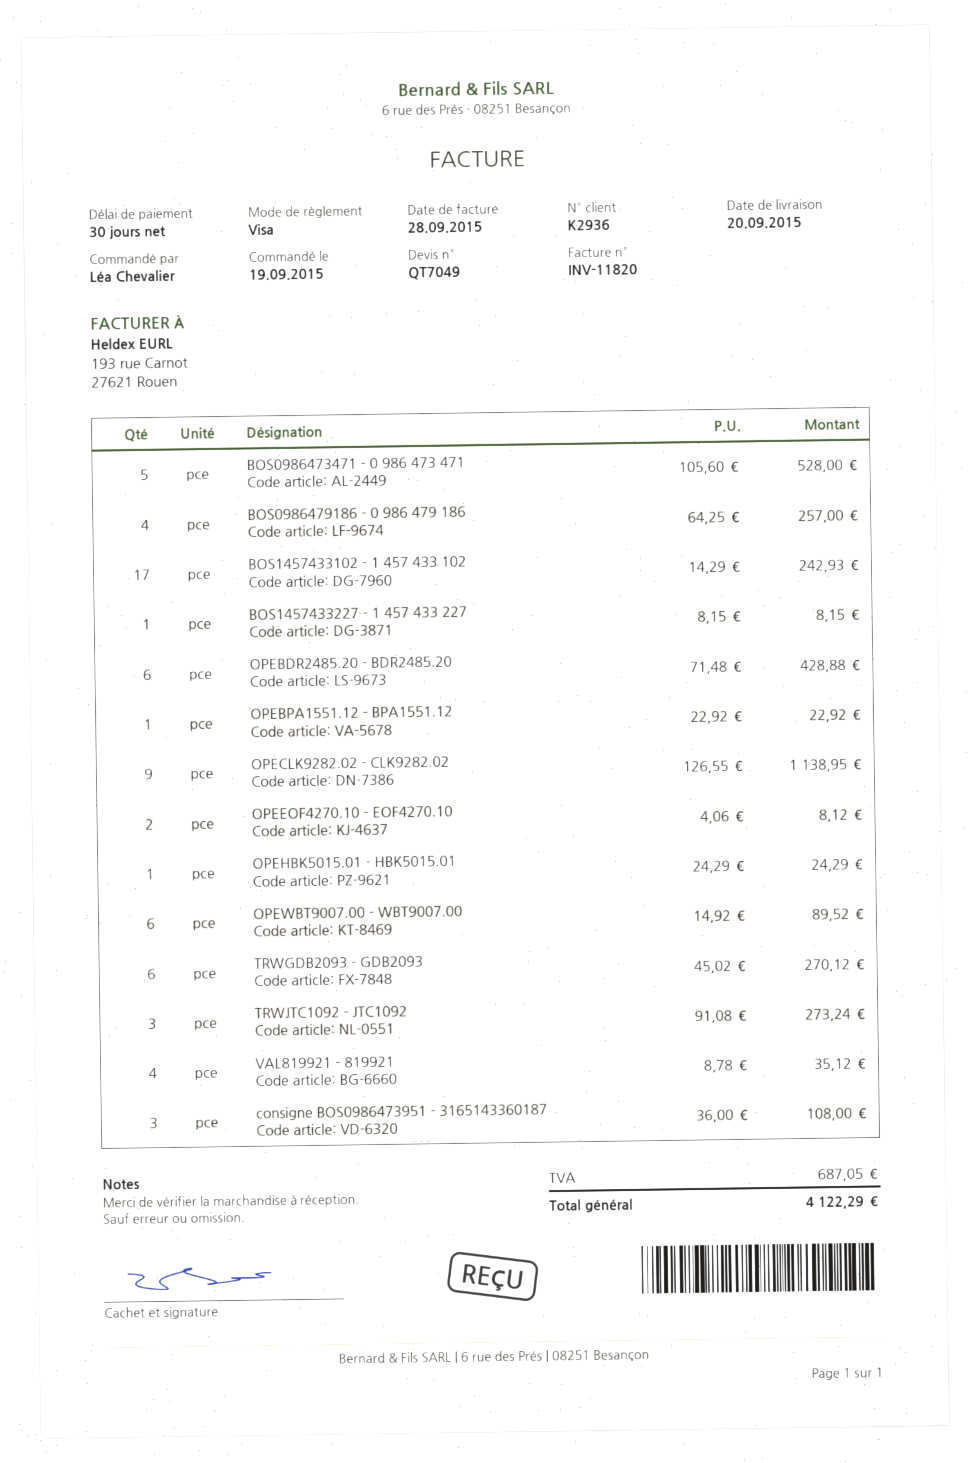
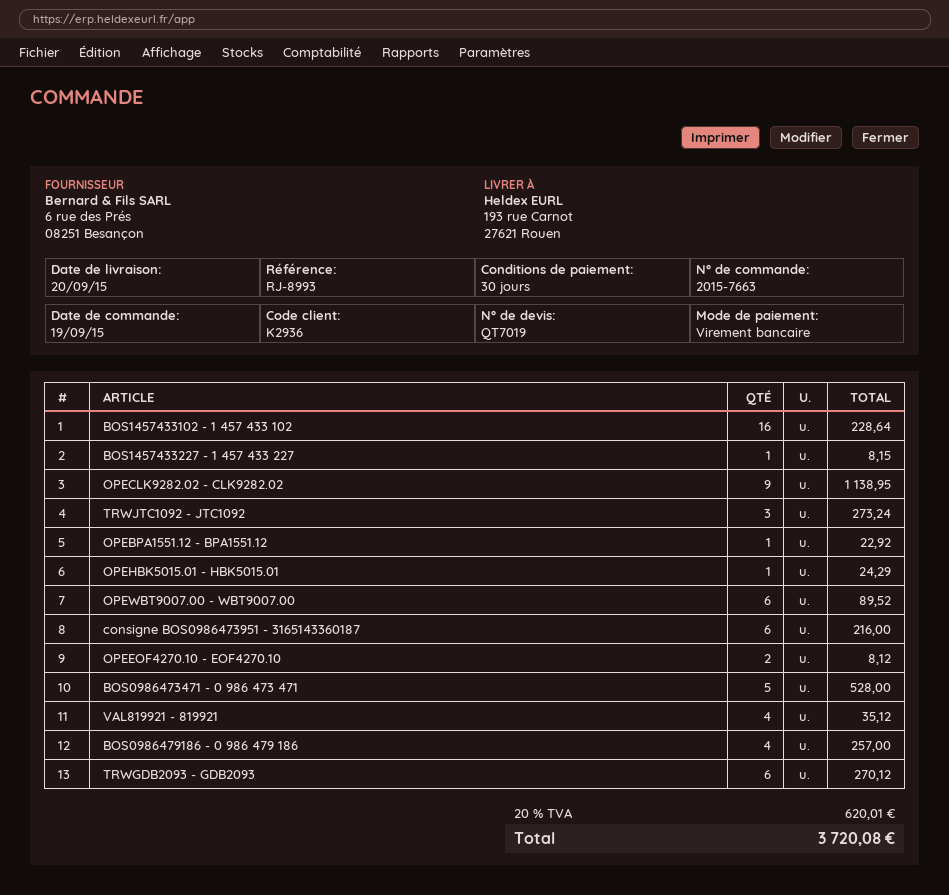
quote number: QT7049 -> QT7019
payment method: Visa -> bank transfer
BOS1457433102 - 1 457 433 102: 17 for 242.93 -> 16 for 228.64
OPEBDR2485.20 - BDR2485.20: 6 for 428.88 -> none
consigne BOS0986473951 - 3165143360187: 3 for 108.00 -> 6 for 216.00
tax: 687.05 -> 620.01
total: 4122.29 -> 3720.08

